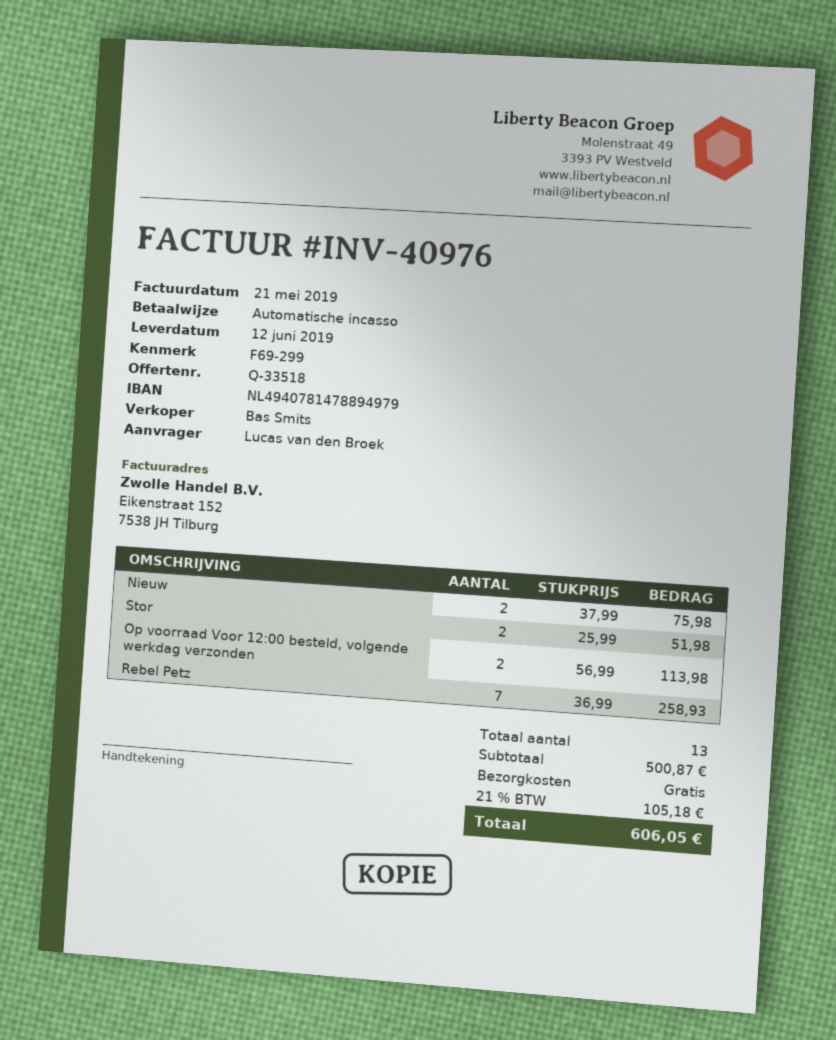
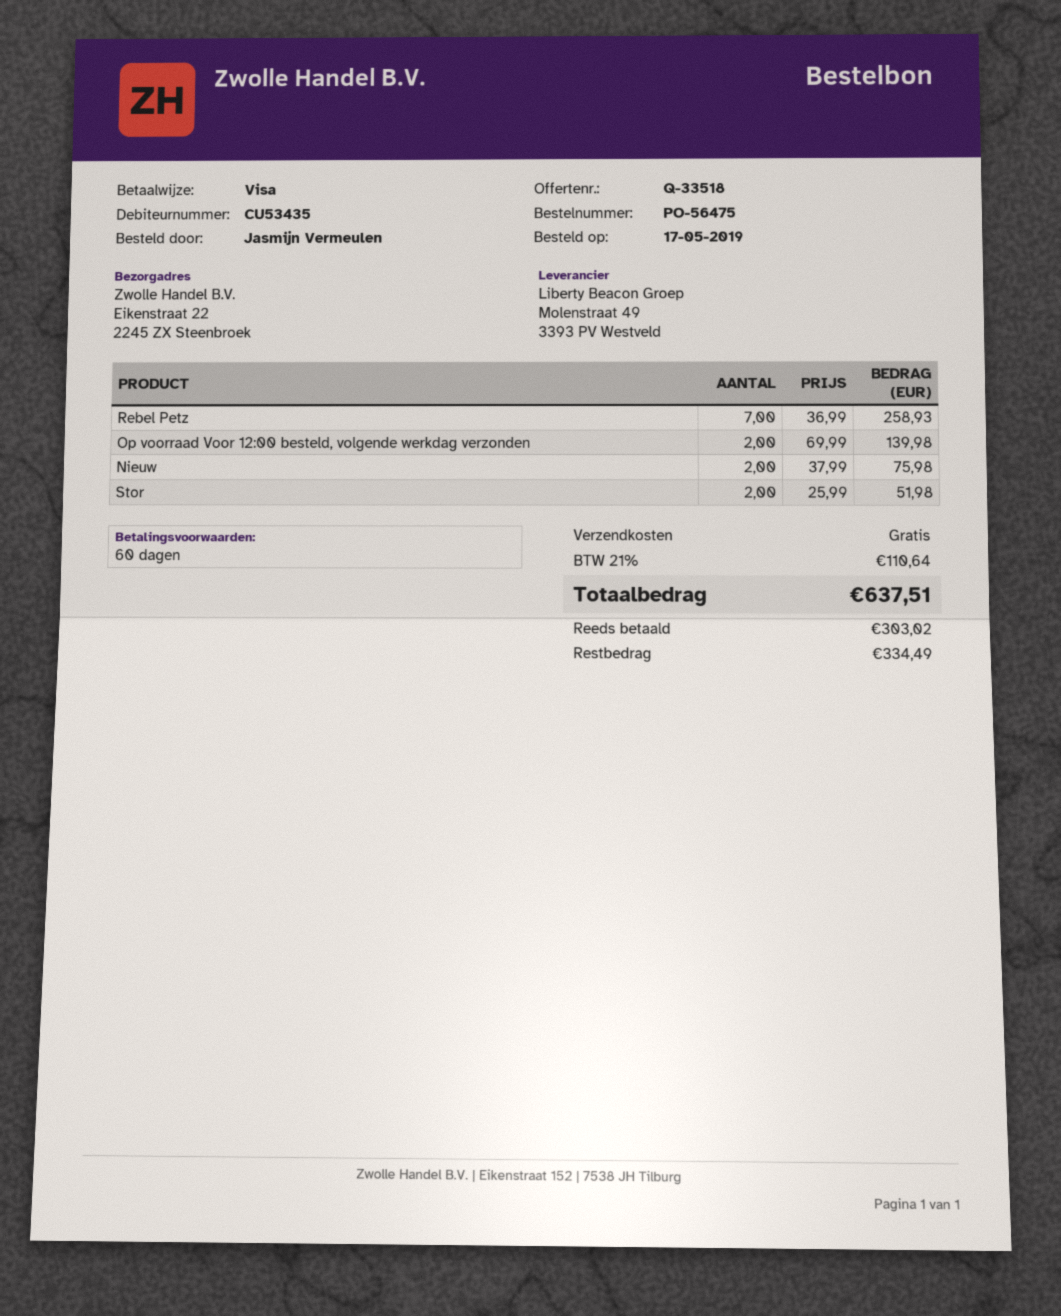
ordered by: Lucas van den Broek -> Jasmijn Vermeulen
payment method: direct debit -> Visa
Op voorraad Voor 12:00 besteld, volgende werkdag verzonden: 2 x 56.99 = 113.98 -> 2 x 69.99 = 139.98
tax: 21% = 105.18 -> 21% = 110.64
total: 606.05 -> 637.51

